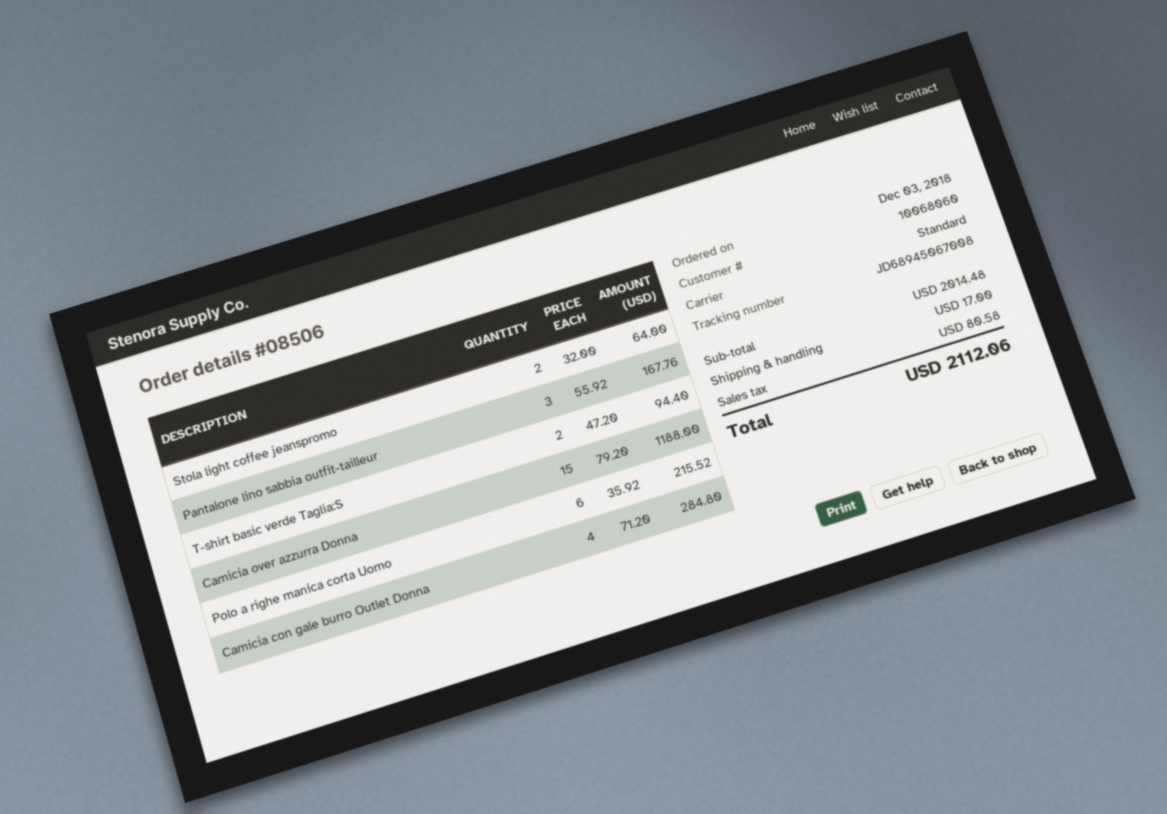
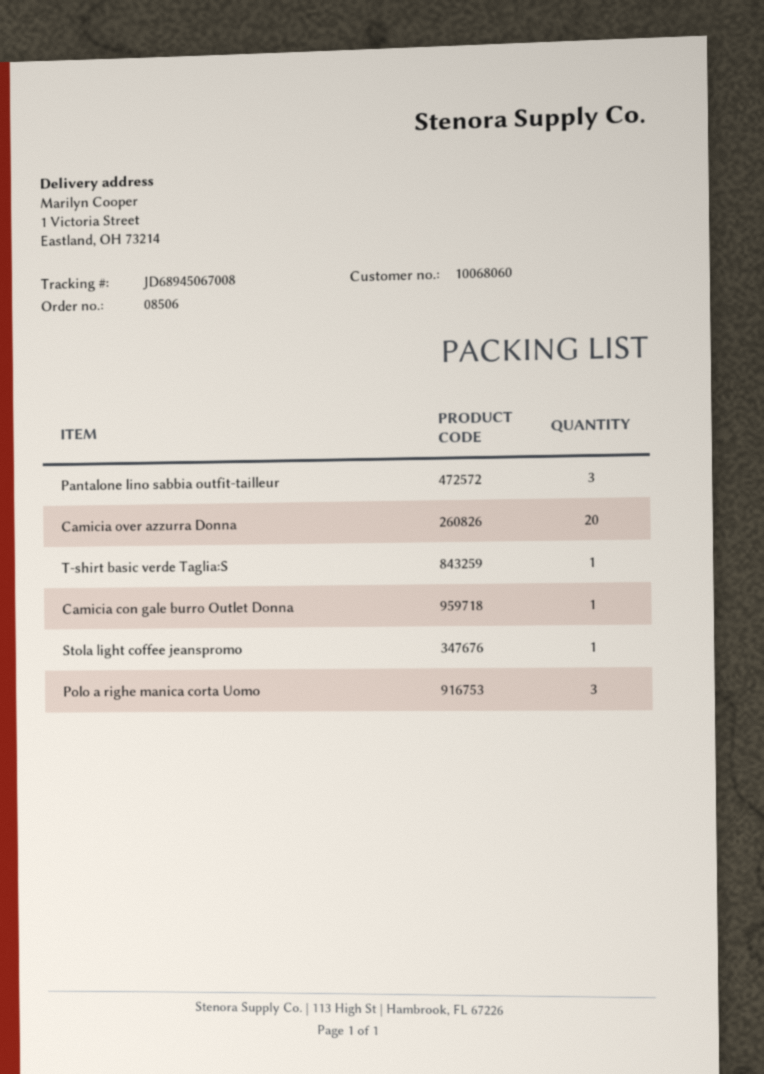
Stola light coffee jeanspromo: 2 -> 1
T-shirt basic verde Taglia:S: 2 -> 1
Camicia over azzurra Donna: 15 -> 20
Polo a righe manica corta Uomo: 6 -> 3
Camicia con gale burro Outlet Donna: 4 -> 1

